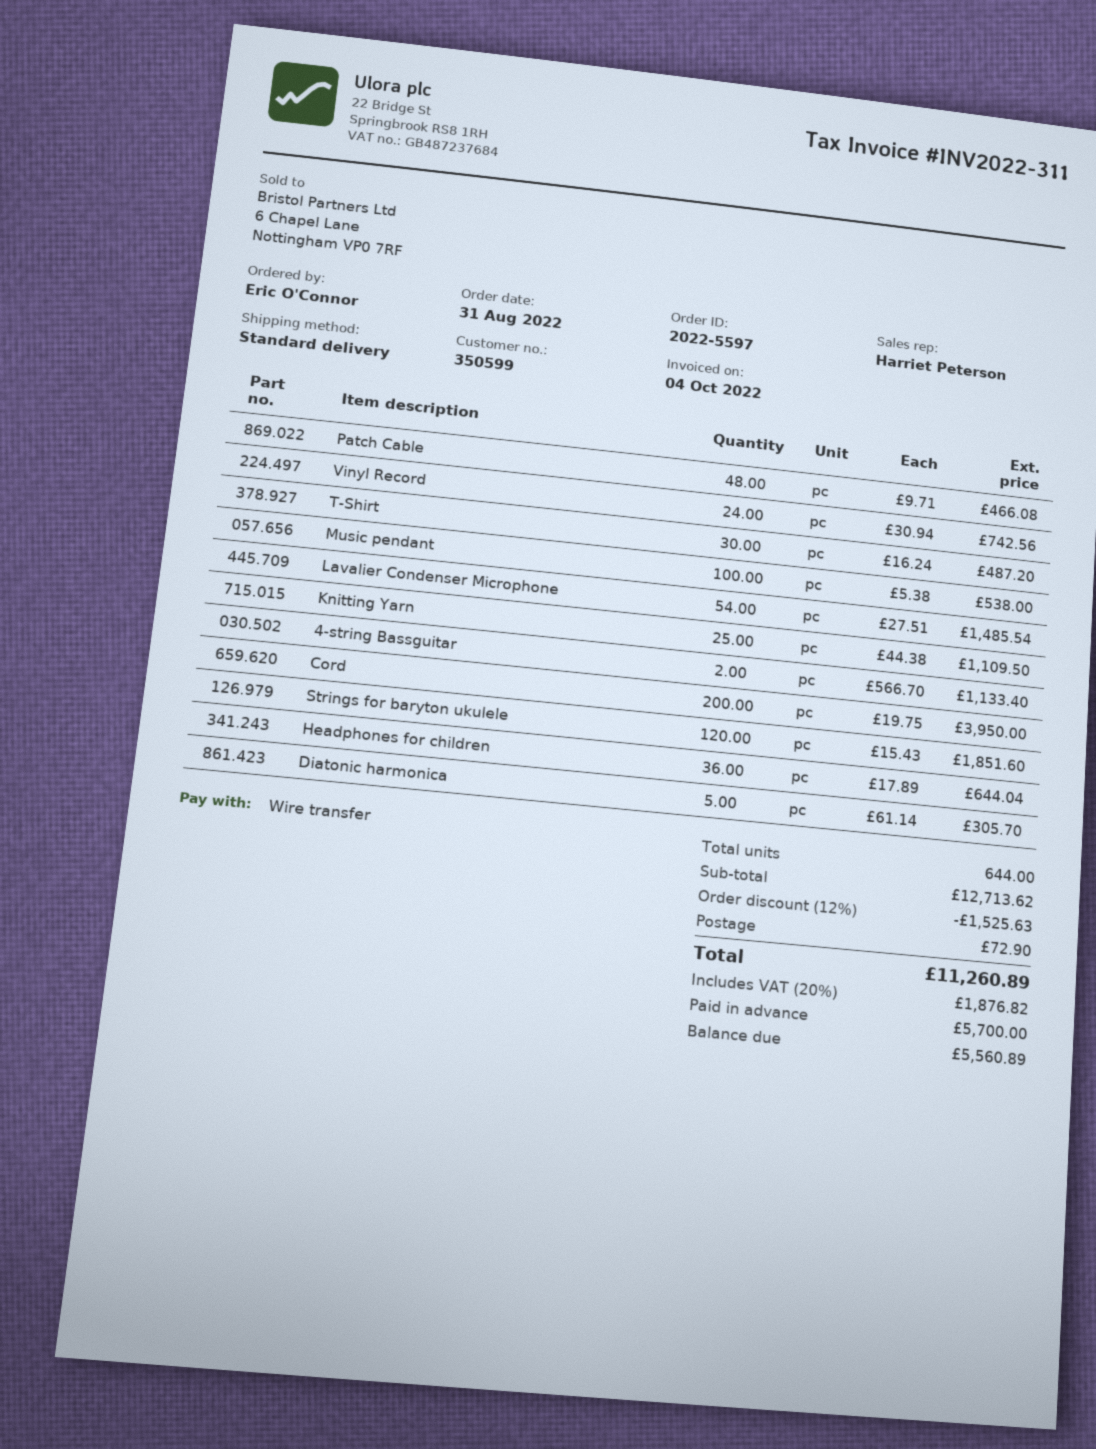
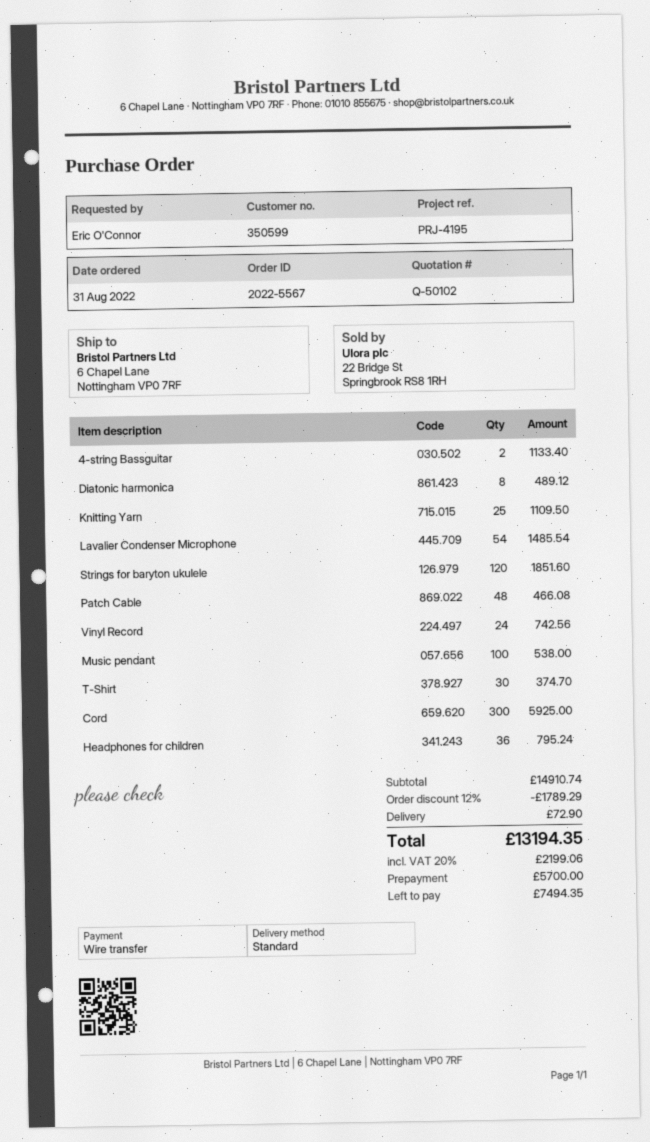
order number: 2022-5597 -> 2022-5567
T-Shirt: 30 for 487.20 -> 30 for 374.70
Cord: 200 for 3950.00 -> 300 for 5925.00
Headphones for children: 36 for 644.04 -> 36 for 795.24
Diatonic harmonica: 5 for 305.70 -> 8 for 489.12
subtotal: 12713.62 -> 14910.74
discount: 12% = 1525.63 -> 12% = 1789.29
tax: 20% = 1876.82 -> 20% = 2199.06
total: 11260.89 -> 13194.35
balance: 5560.89 -> 7494.35

